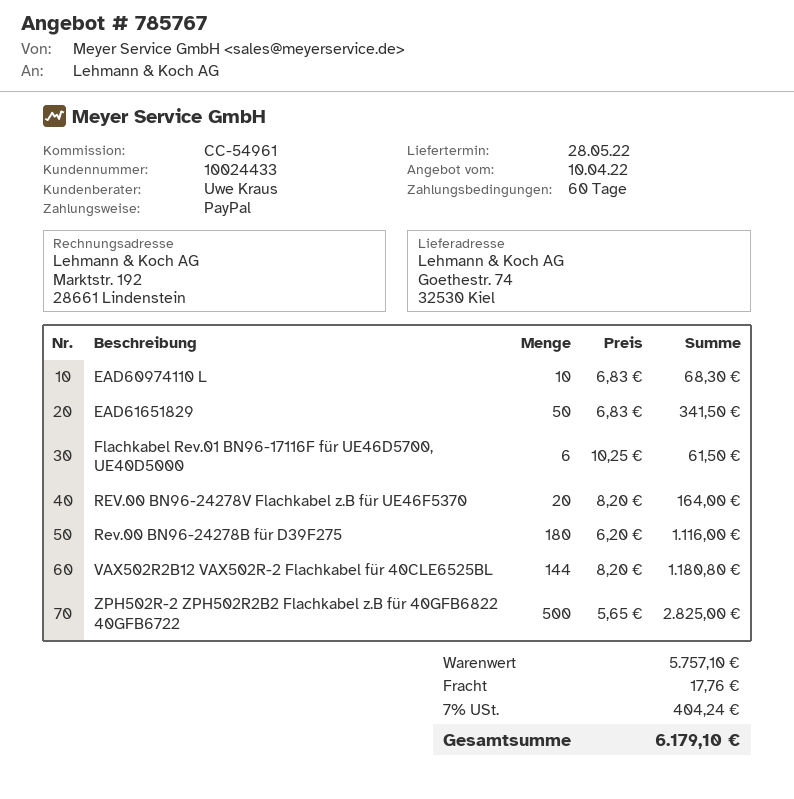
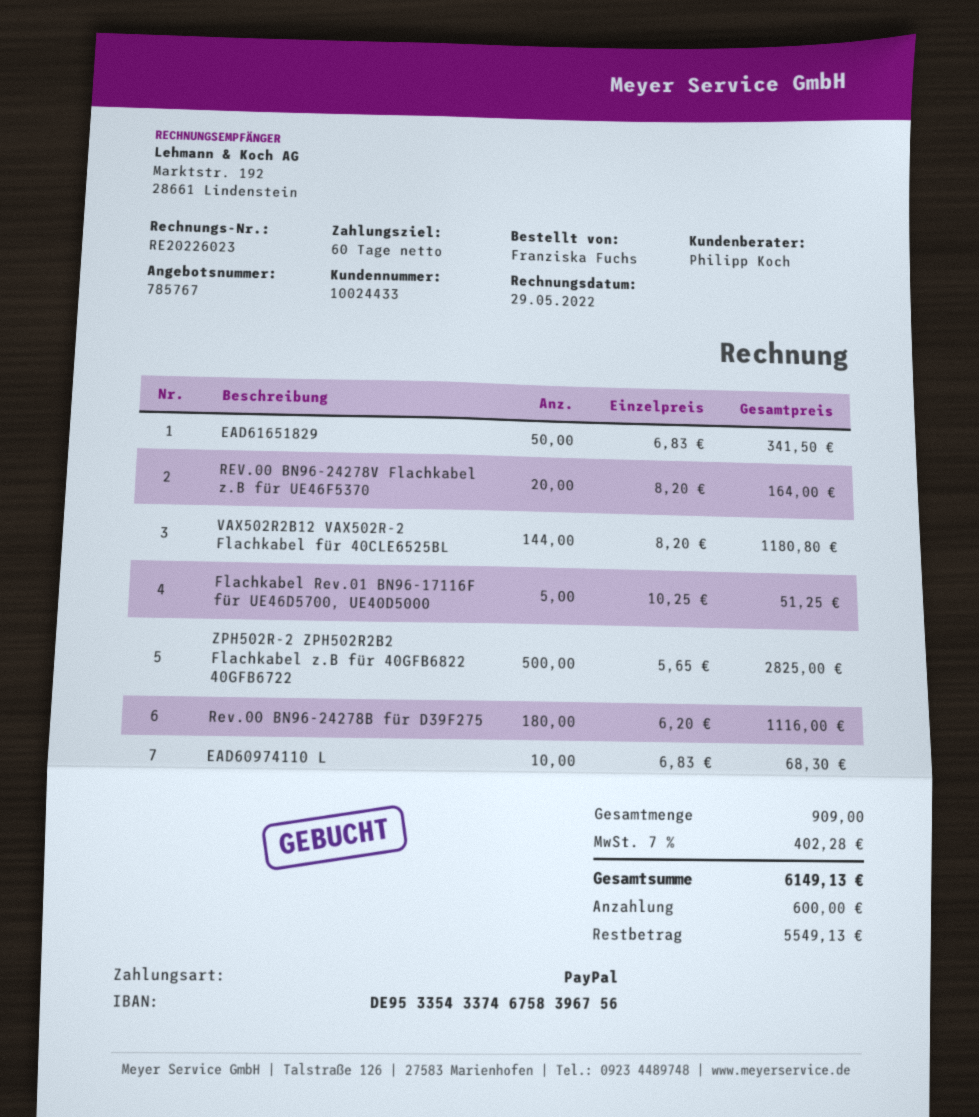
sales rep: Uwe Kraus -> Philipp Koch
Flachkabel Rev.01 BN96-17116F für UE46D5700, UE40D5000: 6 x 10.25 = 61.50 -> 5 x 10.25 = 51.25
shipping: 17.76 -> none
tax: 7% = 404.24 -> 7% = 402.28
total: 6179.10 -> 6149.13

